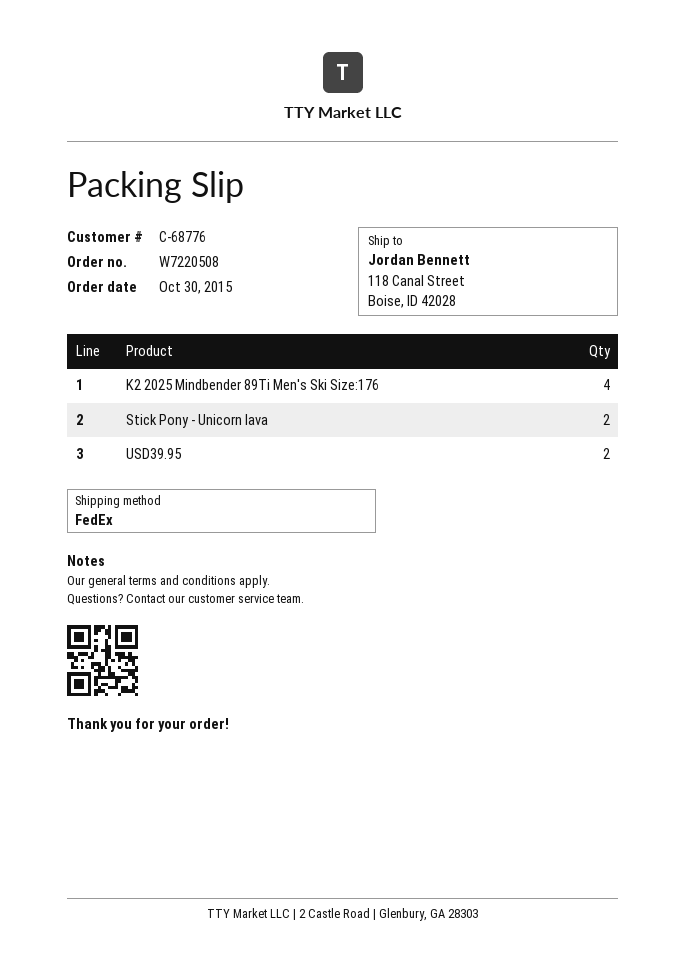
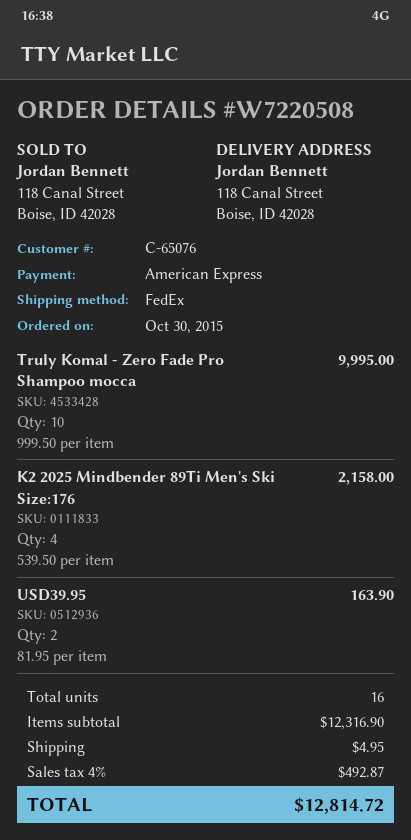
customer number: C-68776 -> C-65076
Stick Pony - Unicorn lava: 2 -> none
Truly Komal - Zero Fade Pro Shampoo mocca: none -> 10

